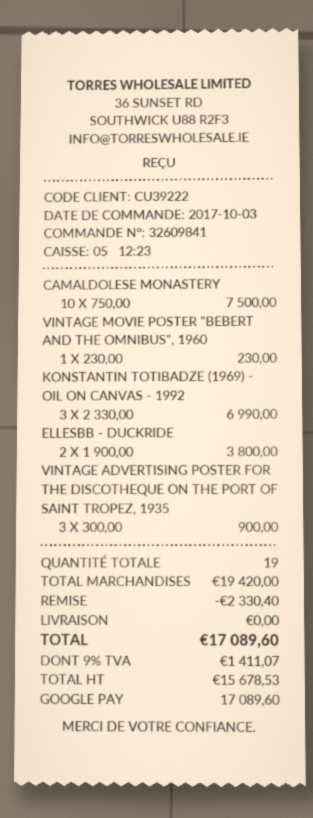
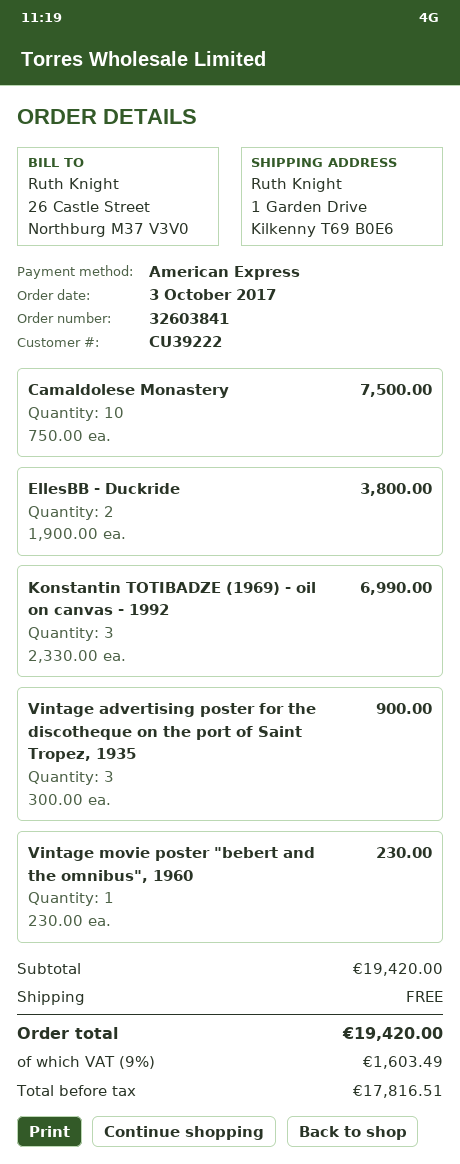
order number: 32609841 -> 32603841
payment method: Google Pay -> American Express
discount: 2330.40 -> none
net: 15678.53 -> 17816.51
tax: 9% = 1411.07 -> 9% = 1603.49
total: 17089.60 -> 19420.00

